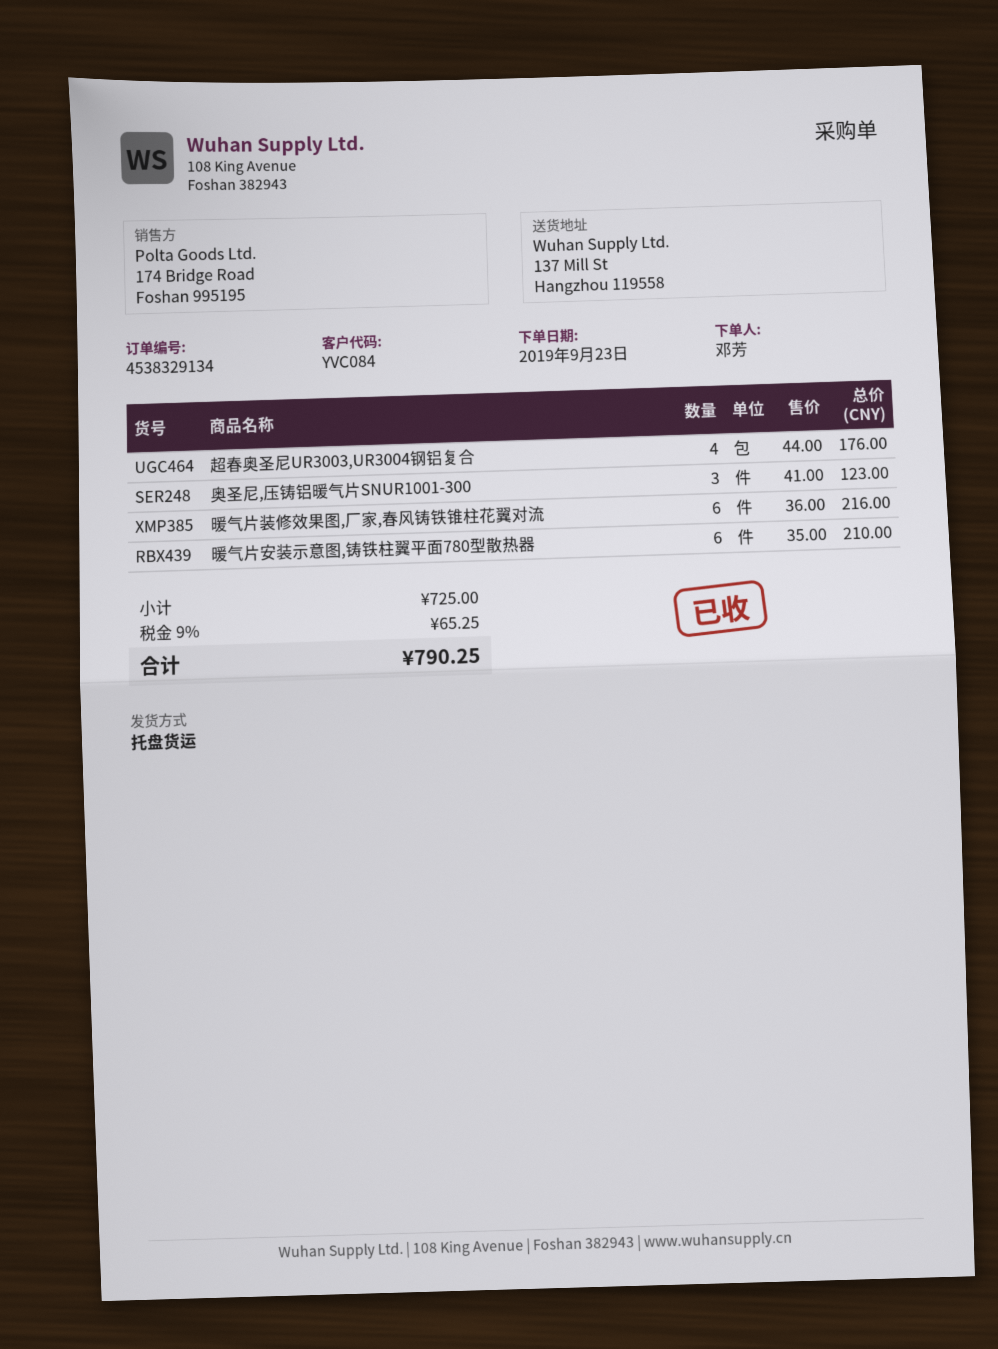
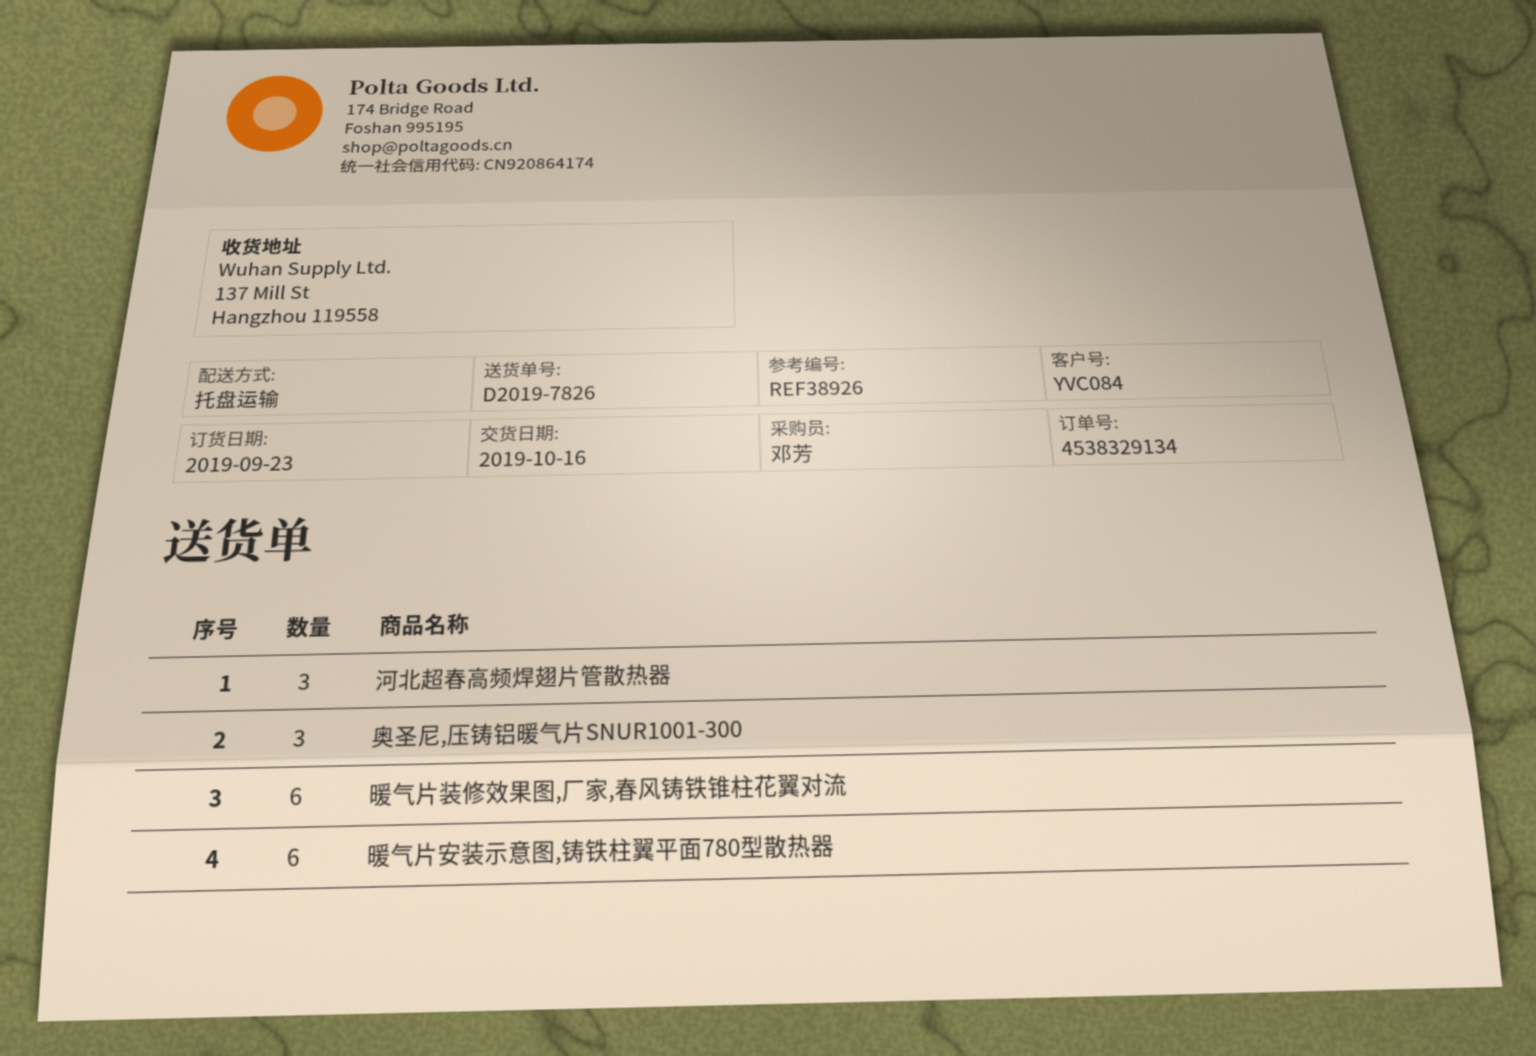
超春奥圣尼UR3003,UR3004钢铝复合: 4 -> none
河北超春高频焊翅片管散热器: none -> 3

